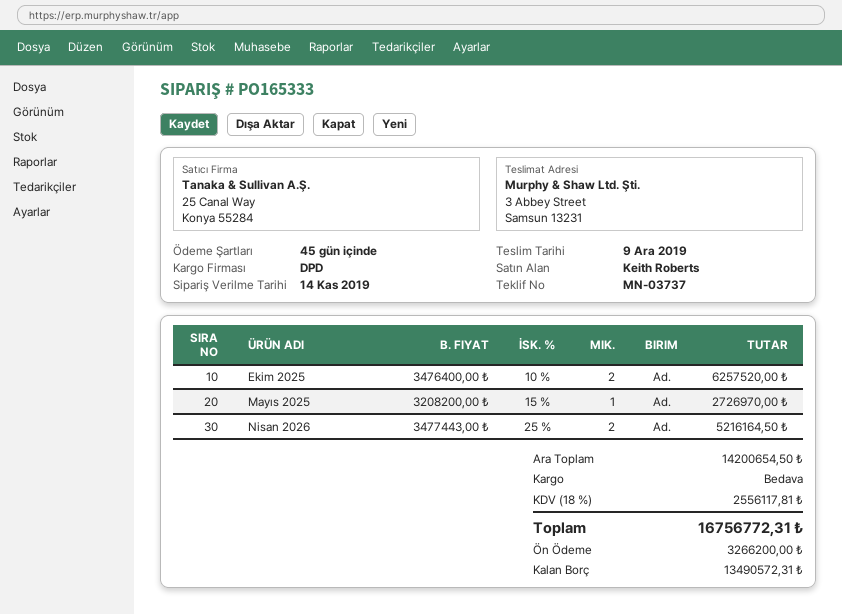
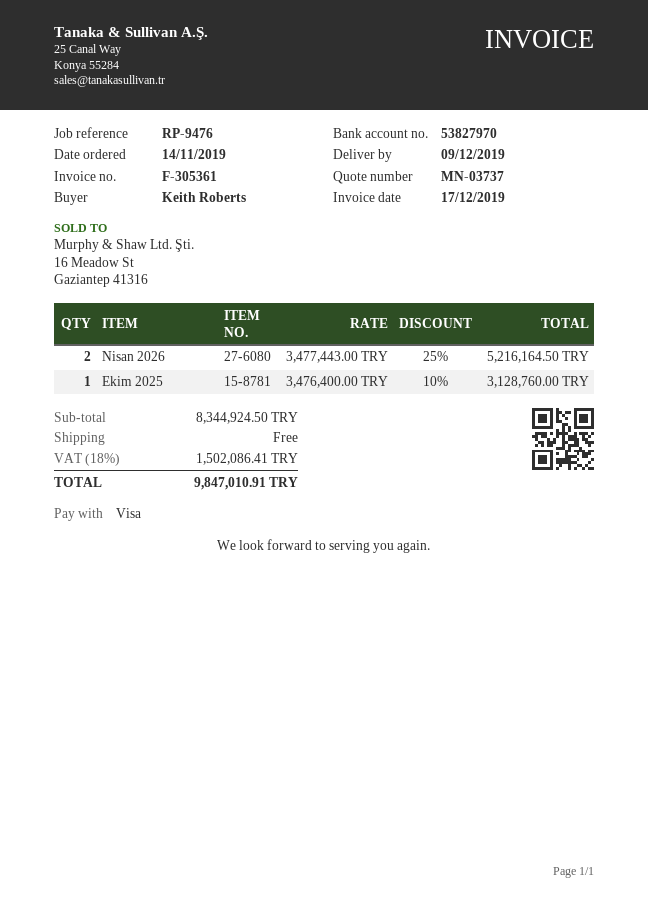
Ekim 2025: 2 x 3476400.00 - 10% = 6257520.00 -> 1 x 3476400.00 - 10% = 3128760.00
Mayıs 2025: 1 x 3208200.00 - 15% = 2726970.00 -> none
subtotal: 14200654.50 -> 8344924.50
tax: 18% = 2556117.81 -> 18% = 1502086.41
total: 16756772.31 -> 9847010.91

